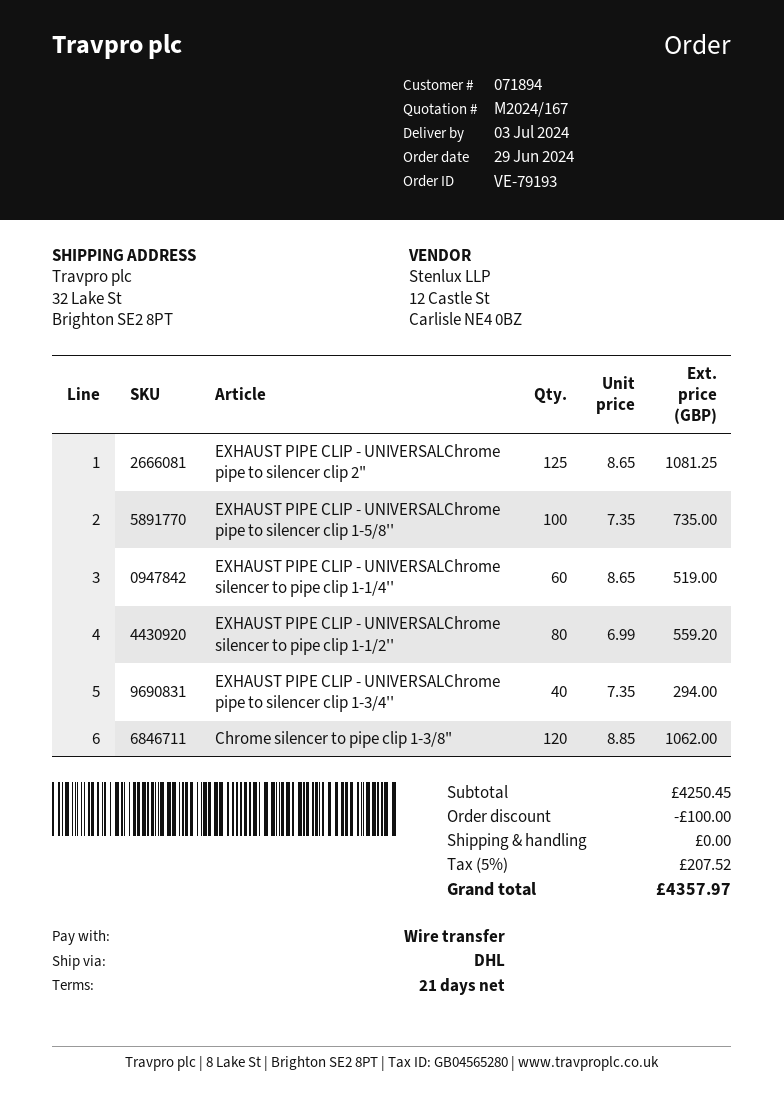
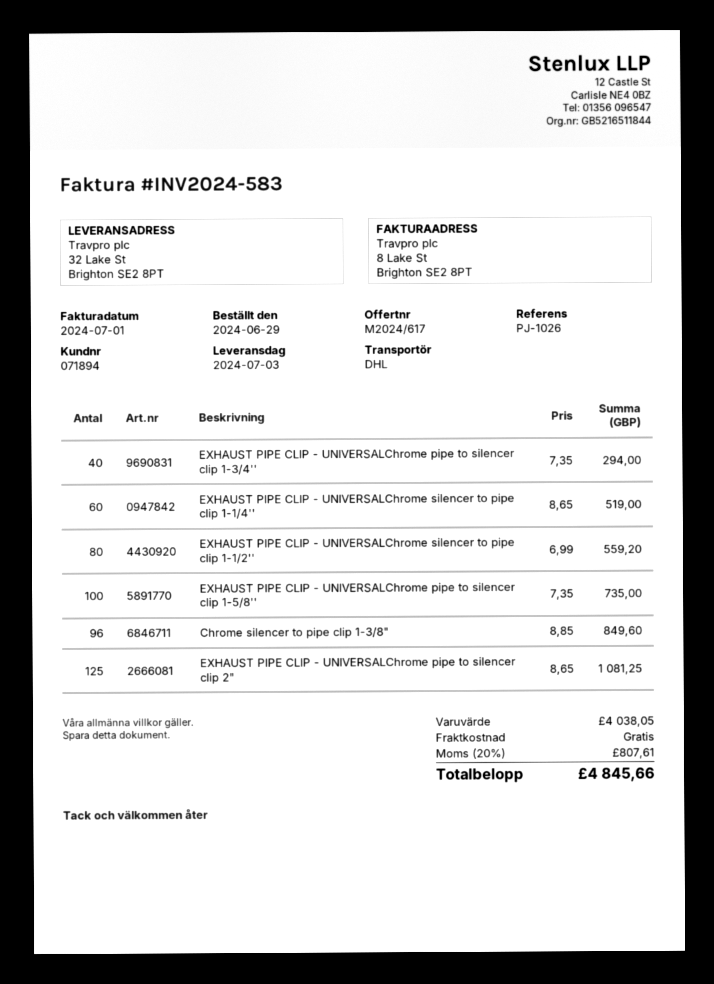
quote number: M2024/167 -> M2024/617
Chrome silencer to pipe clip 1-3/8": 120 x 8.85 = 1062.00 -> 96 x 8.85 = 849.60
subtotal: 4250.45 -> 4038.05
discount: 100.00 -> none
tax: 5% = 207.52 -> 20% = 807.61
total: 4357.97 -> 4845.66

